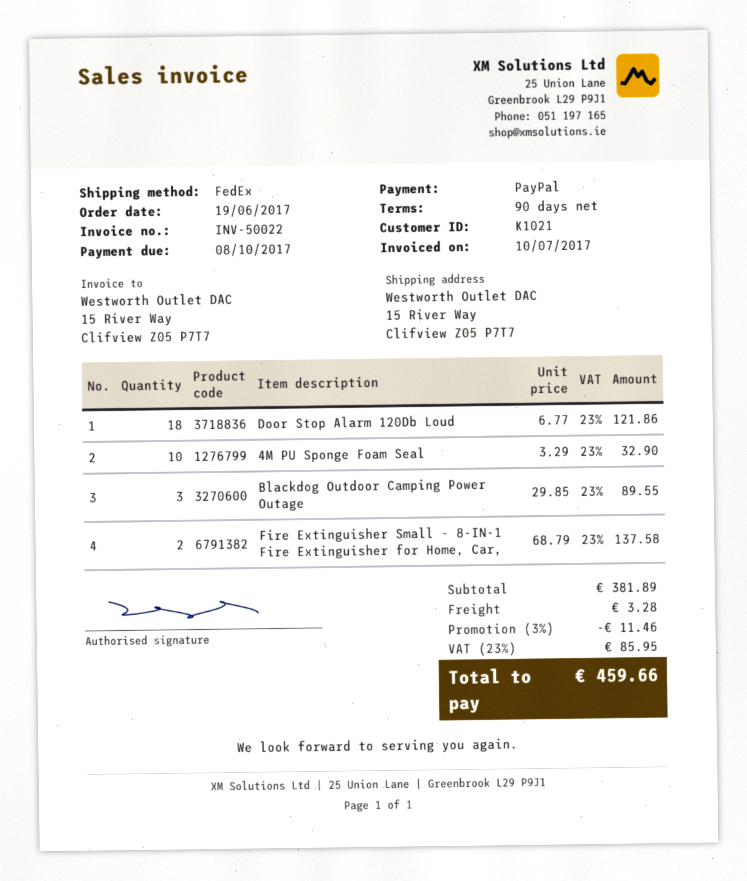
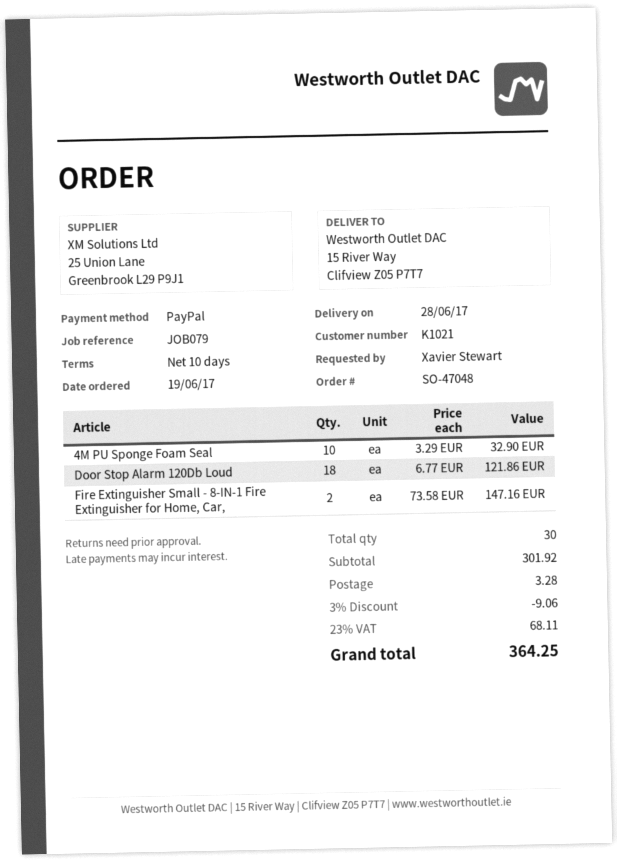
payment terms: 90 days -> 10 days
Blackdog Outdoor Camping Power Outage: 3 x 29.85 = 89.55 -> none
Fire Extinguisher Small - 8-IN-1 Fire Extinguisher for Home, Car,: 2 x 68.79 = 137.58 -> 2 x 73.58 = 147.16
subtotal: 381.89 -> 301.92
discount: 3% = 11.46 -> 3% = 9.06
tax: 23% = 85.95 -> 23% = 68.11
total: 459.66 -> 364.25

